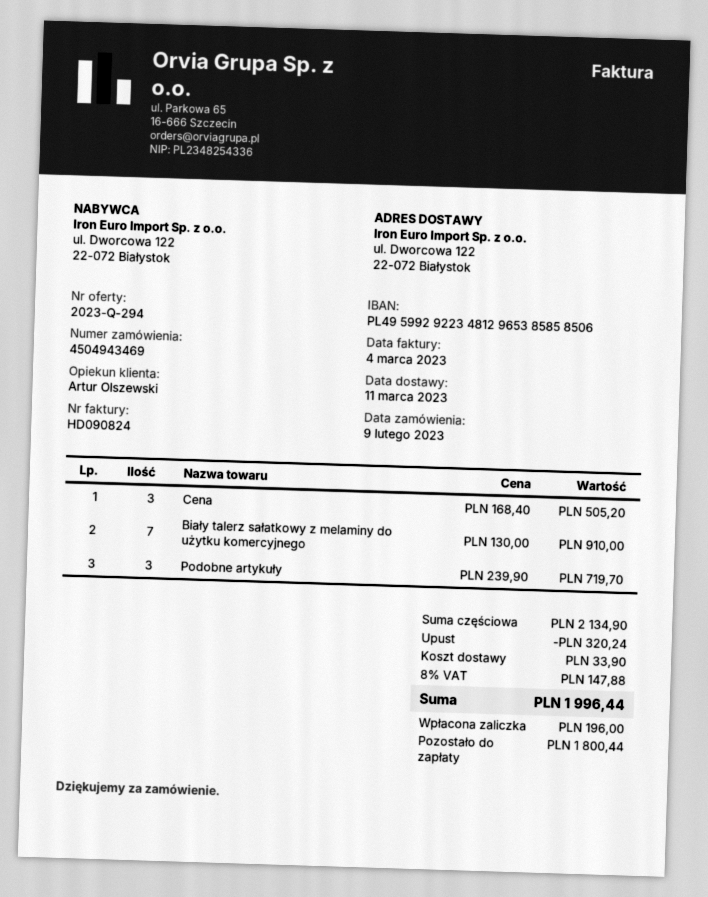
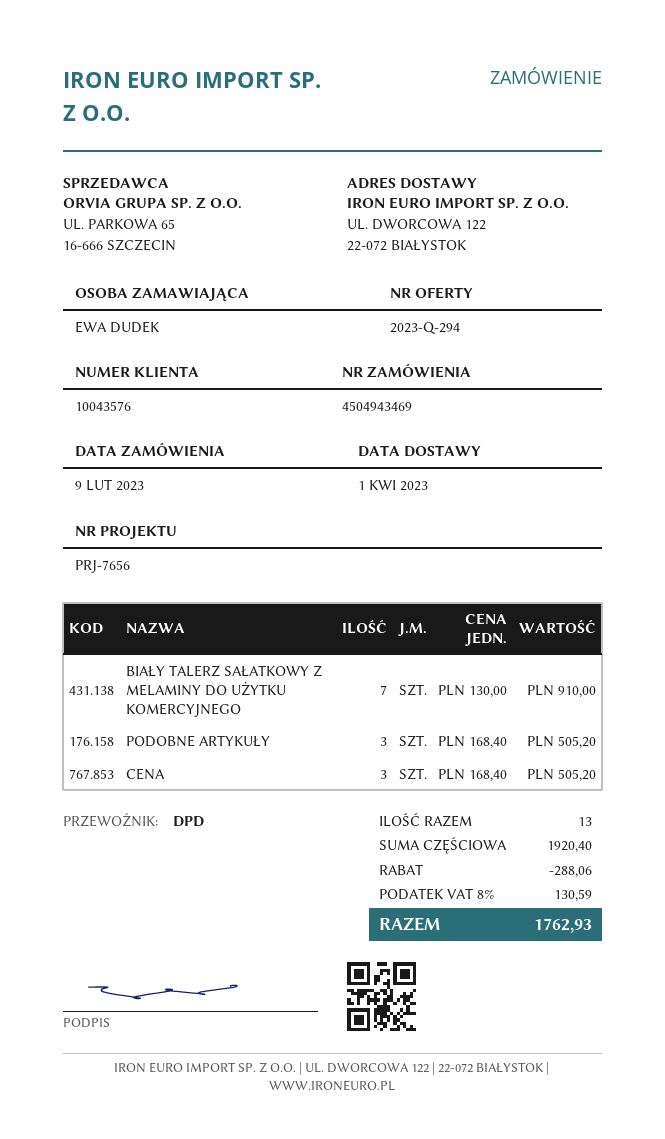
delivery date: 2023-03-11 -> 2023-04-01
Podobne artykuły: 3 x 239.90 = 719.70 -> 3 x 168.40 = 505.20
subtotal: 2134.90 -> 1920.40
discount: 320.24 -> 288.06
shipping: 33.90 -> none
tax: 8% = 147.88 -> 8% = 130.59
total: 1996.44 -> 1762.93

